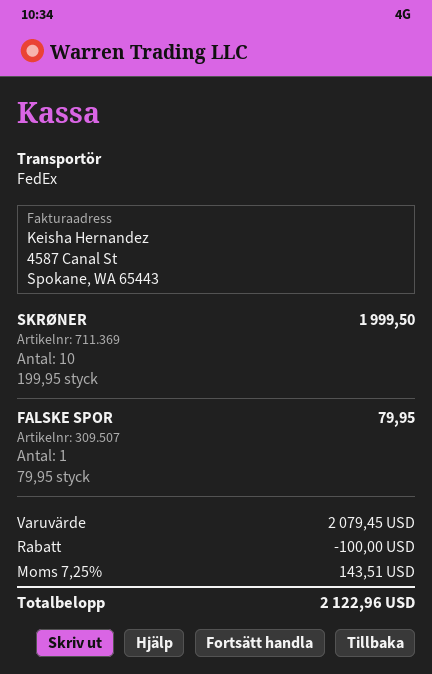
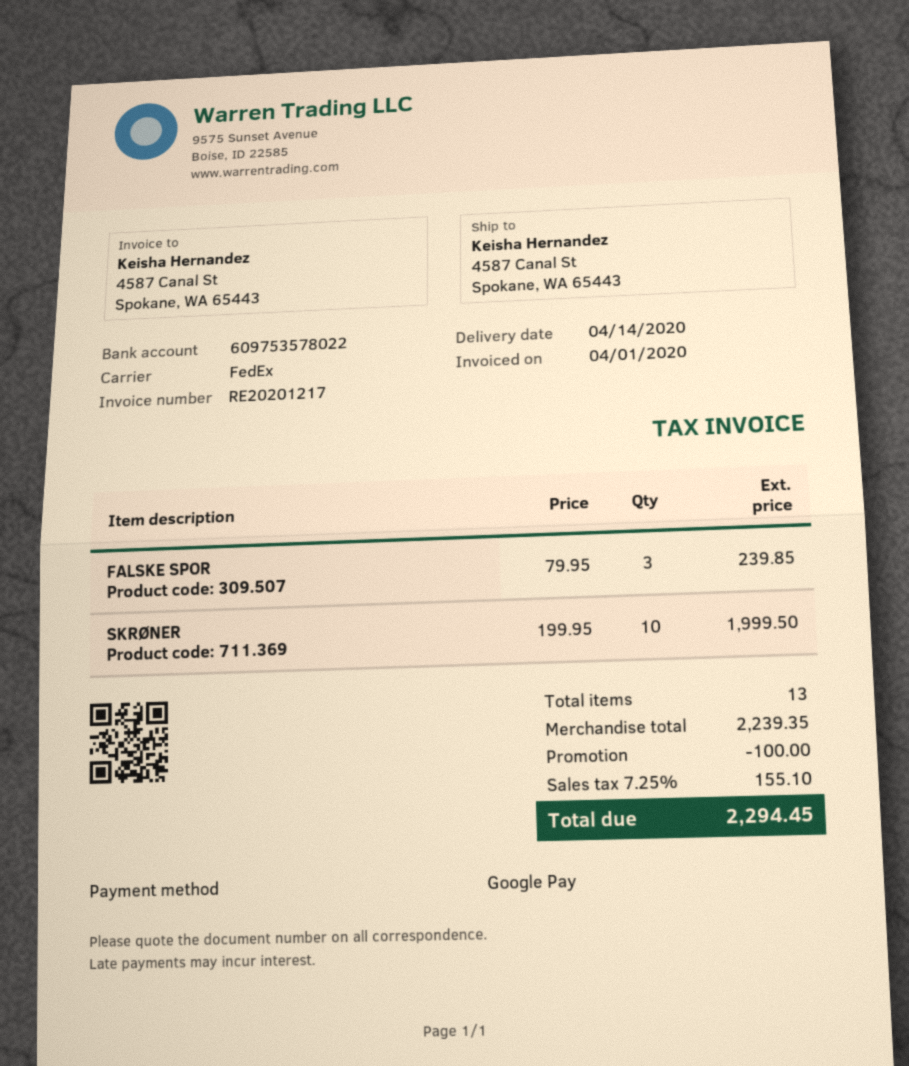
FALSKE SPOR: 1 x 79.95 = 79.95 -> 3 x 79.95 = 239.85
subtotal: 2079.45 -> 2239.35
tax: 7.25% = 143.51 -> 7.25% = 155.10
total: 2122.96 -> 2294.45

